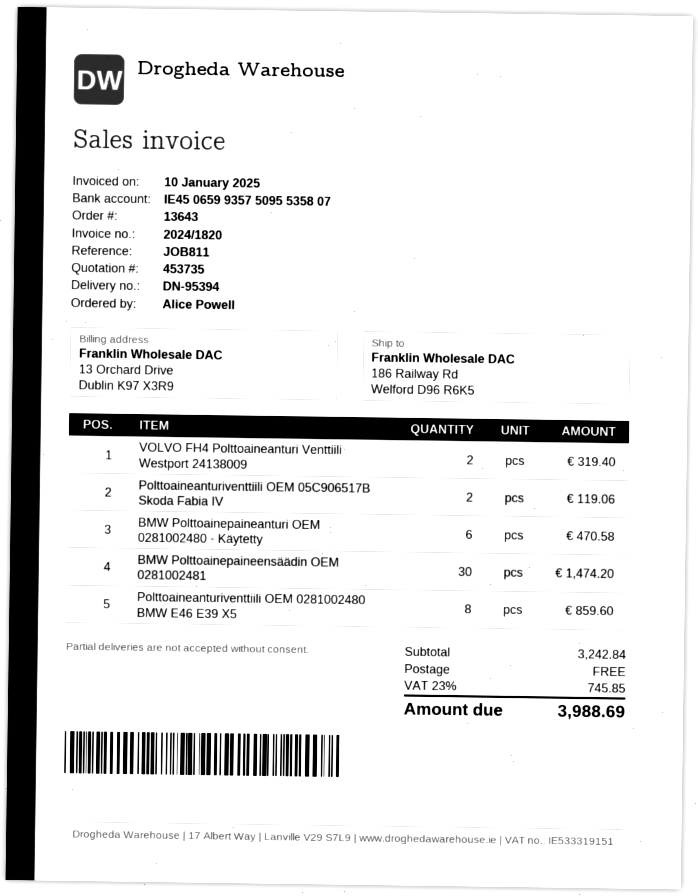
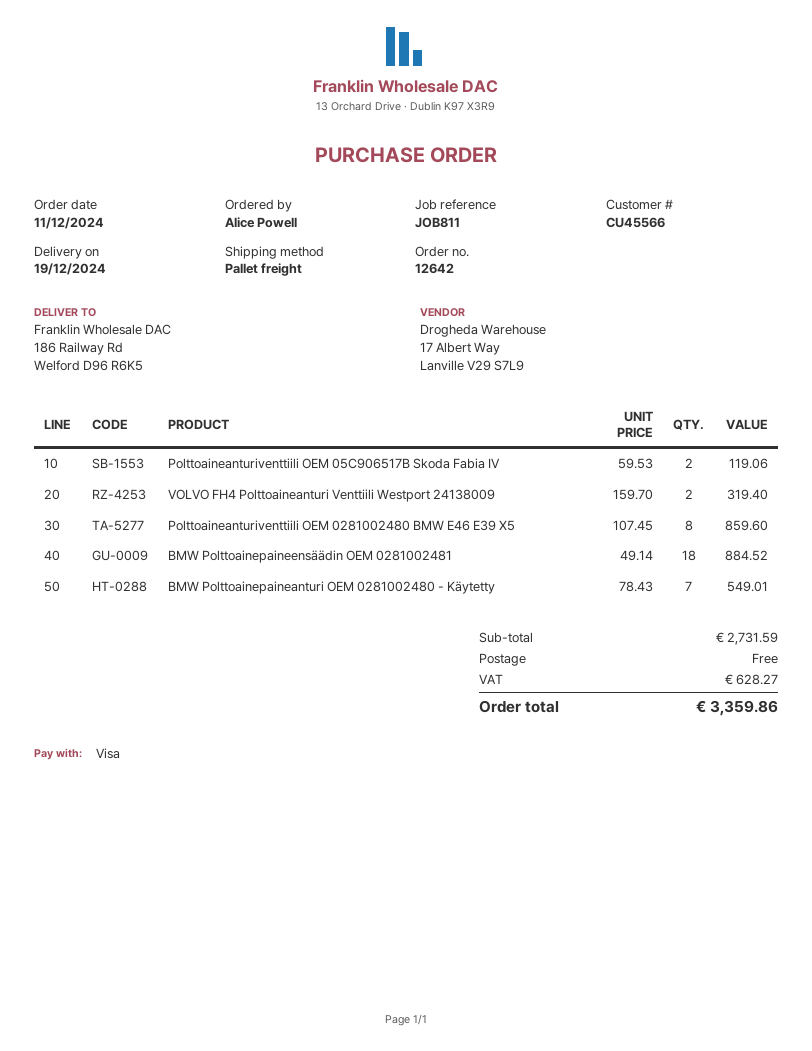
order number: 13643 -> 12642
BMW Polttoainepaineanturi OEM 0281002480 - Käytetty: 6 for 470.58 -> 7 for 549.01
BMW Polttoainepaineensäädin OEM 0281002481: 30 for 1474.20 -> 18 for 884.52
subtotal: 3242.84 -> 2731.59
tax: 745.85 -> 628.27
total: 3988.69 -> 3359.86

